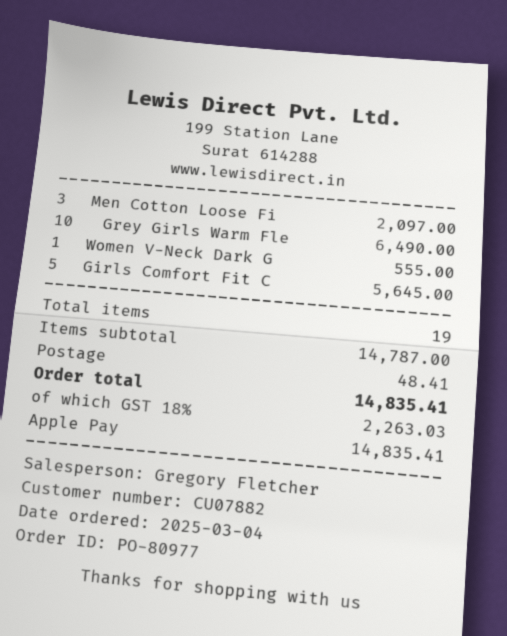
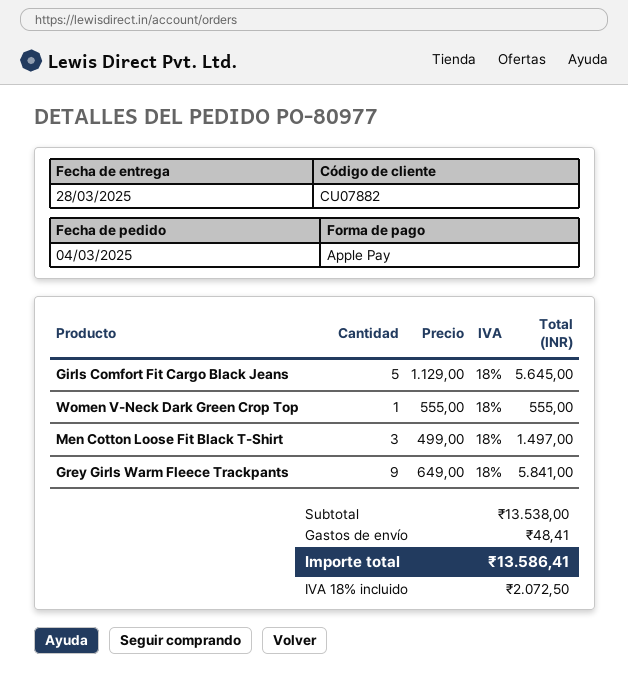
Men Cotton Loose Fi: 3 for 2097.00 -> 3 for 1497.00
Grey Girls Warm Fle: 10 for 6490.00 -> 9 for 5841.00
subtotal: 14787.00 -> 13538.00
tax: 18% = 2263.03 -> 18% = 2072.50
total: 14835.41 -> 13586.41

